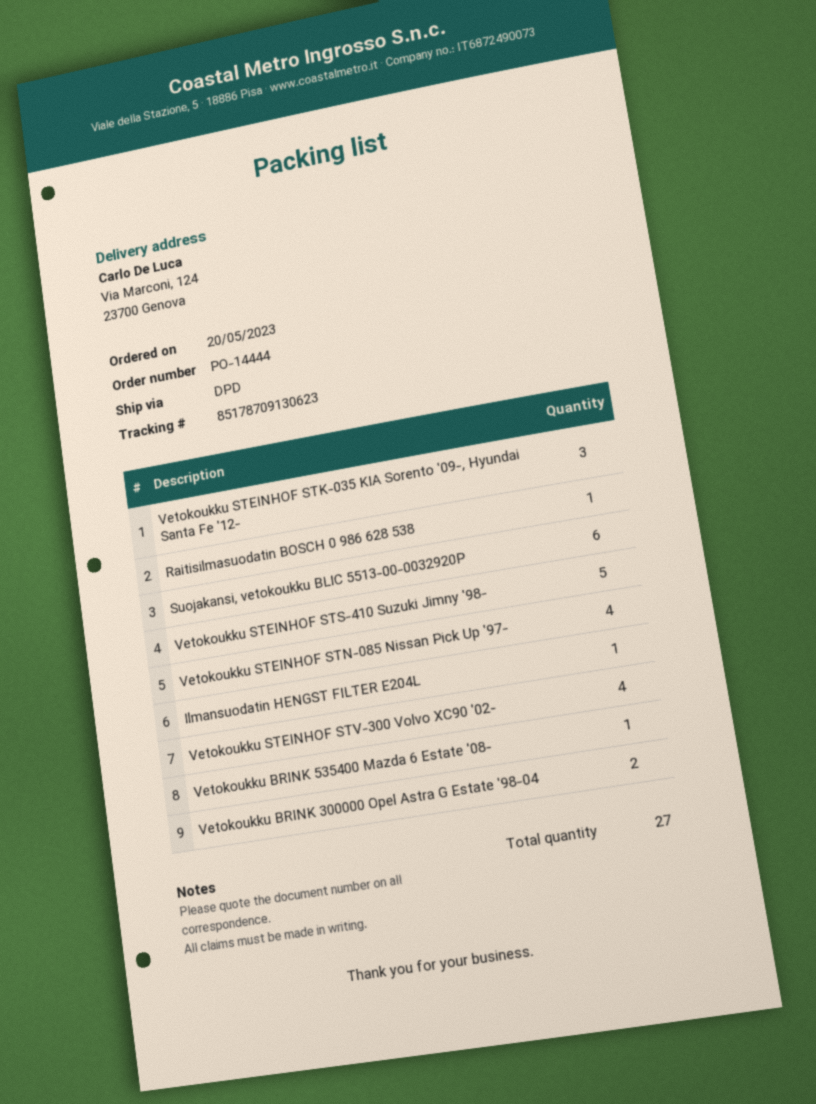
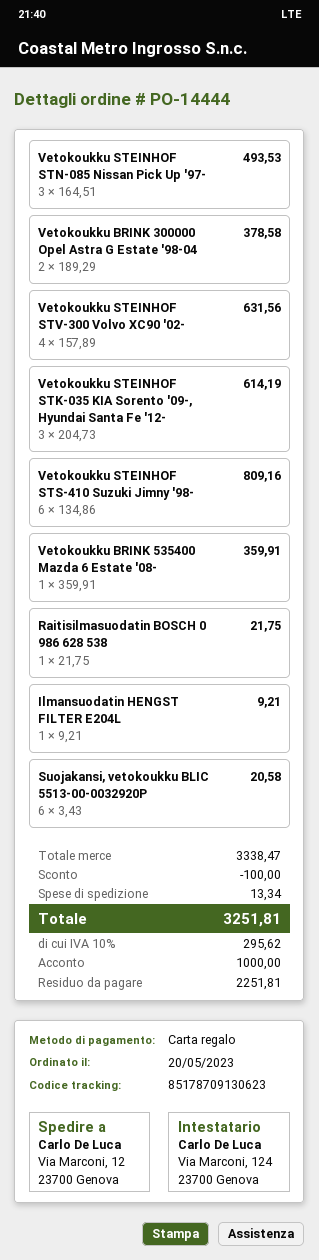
ship to: Via Marconi, 124, 23700 Genova -> Via Marconi, 12, 23700 Genova
Vetokoukku STEINHOF STS-410 Suzuki Jimny '98-: 5 -> 6
Vetokoukku STEINHOF STN-085 Nissan Pick Up '97-: 4 -> 3

